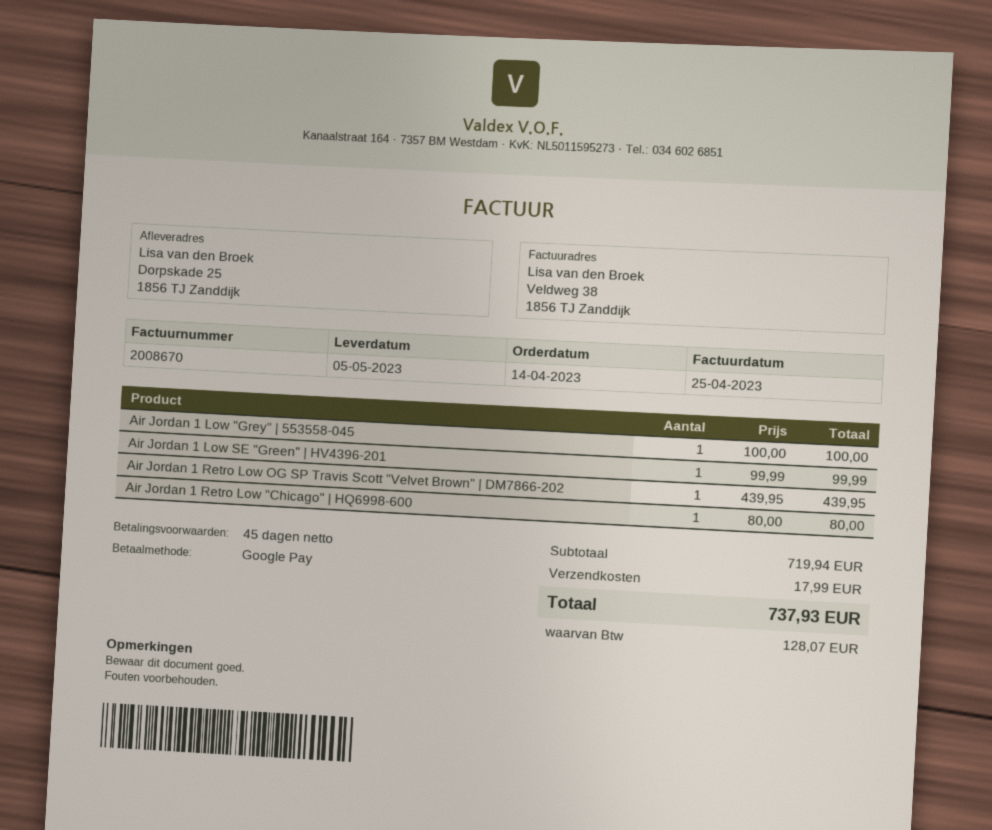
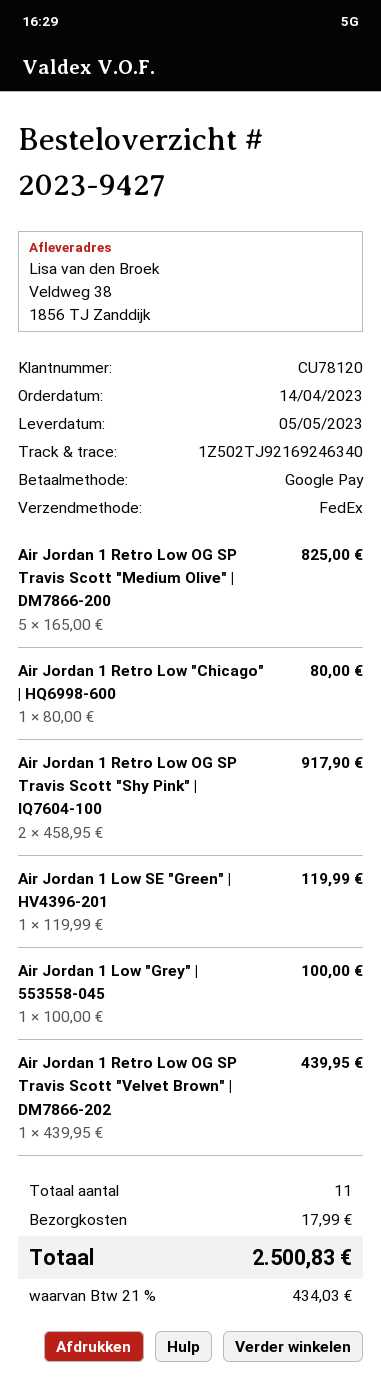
ship to: Dorpskade 25, 1856 TJ Zanddijk -> Veldweg 38, 1856 TJ Zanddijk
Air Jordan 1 Low SE "Green" | HV4396-201: 1 x 99.99 = 99.99 -> 1 x 119.99 = 119.99
Air Jordan 1 Retro Low OG SP Travis Scott "Medium Olive" | DM7866-200: none -> 5 x 165.00 = 825.00
Air Jordan 1 Retro Low OG SP Travis Scott "Shy Pink" | IQ7604-100: none -> 2 x 458.95 = 917.90
tax: 128.07 -> 434.03
total: 737.93 -> 2500.83

